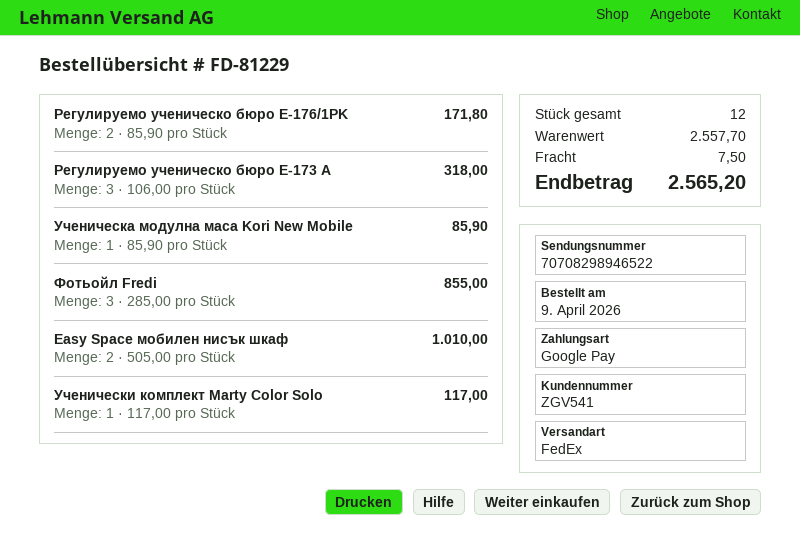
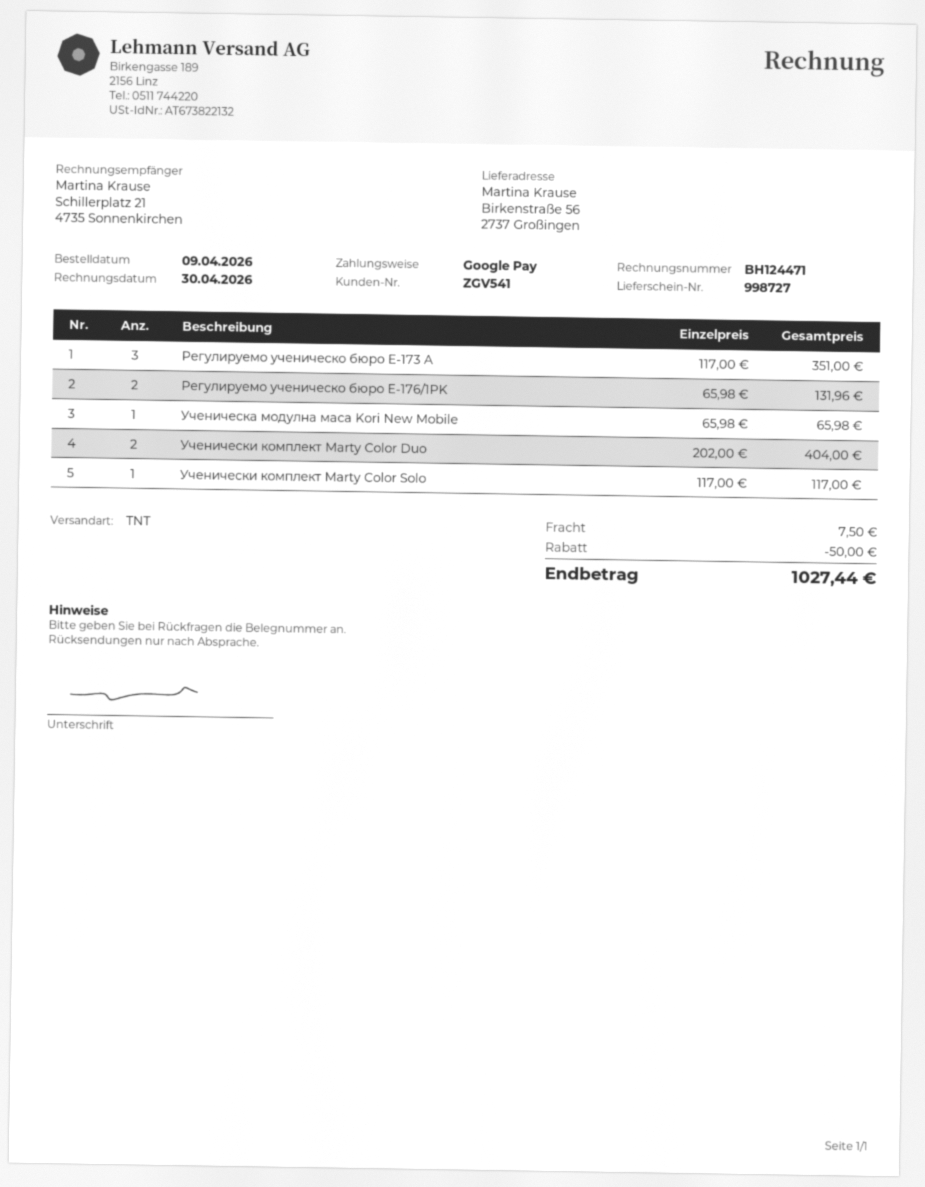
shipping method: FedEx -> TNT
Регулируемо ученическо бюро Е-176/1PK: 2 x 85.90 = 171.80 -> 2 x 65.98 = 131.96
Регулируемо ученическо бюро Е-173 А: 3 x 106.00 = 318.00 -> 3 x 117.00 = 351.00
Ученическа модулна маса Kori New Mobile: 1 x 85.90 = 85.90 -> 1 x 65.98 = 65.98
Фотьойл Fredi: 3 x 285.00 = 855.00 -> none
Easy Space мобилен нисък шкаф: 2 x 505.00 = 1010.00 -> none
Ученически комплект Marty Color Duo: none -> 2 x 202.00 = 404.00
discount: none -> 50.00
total: 2565.20 -> 1027.44

